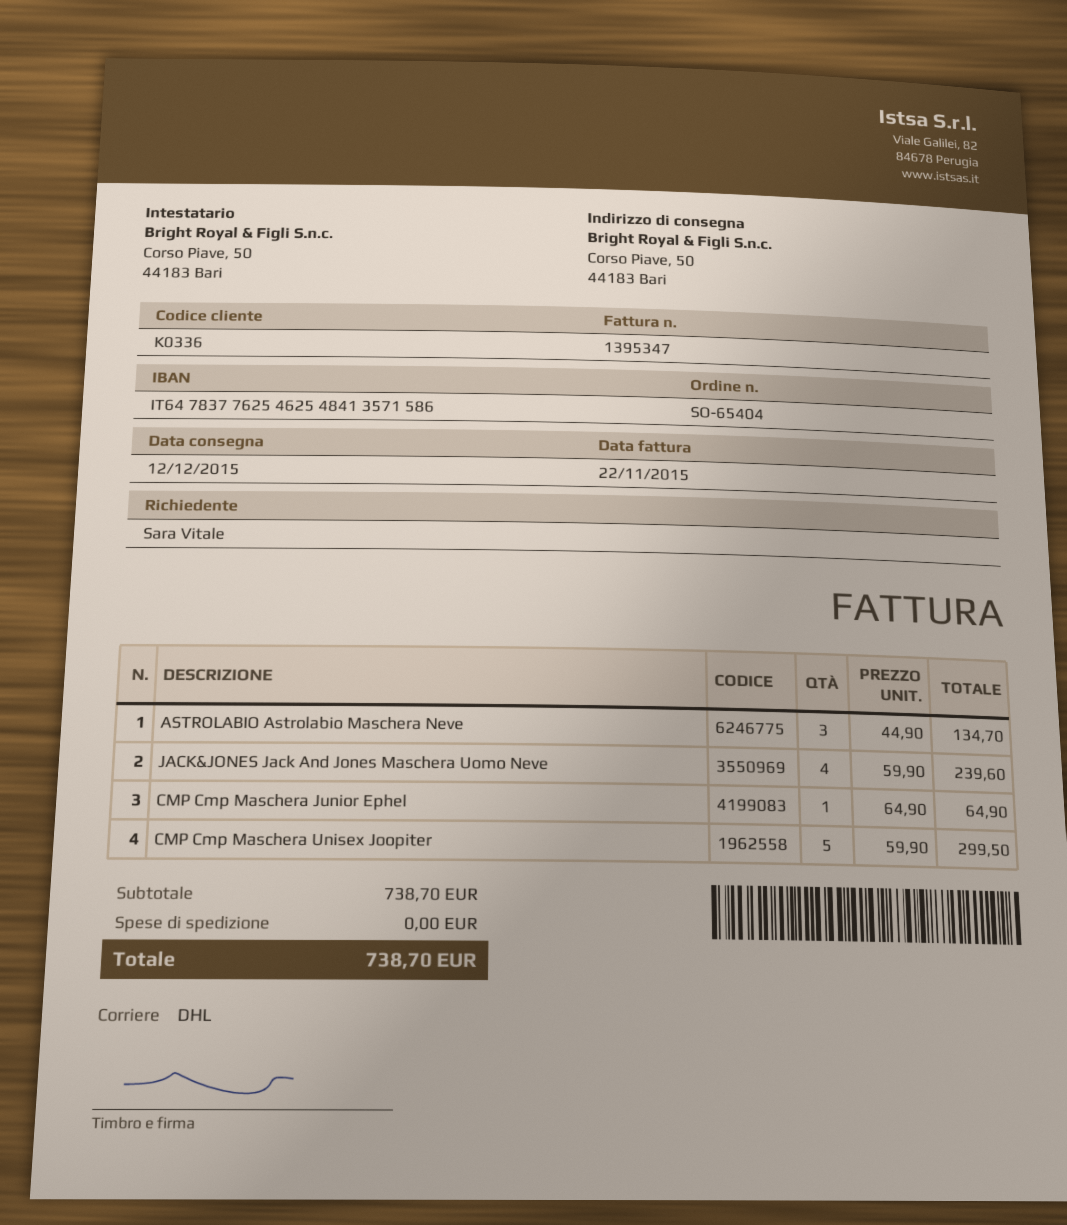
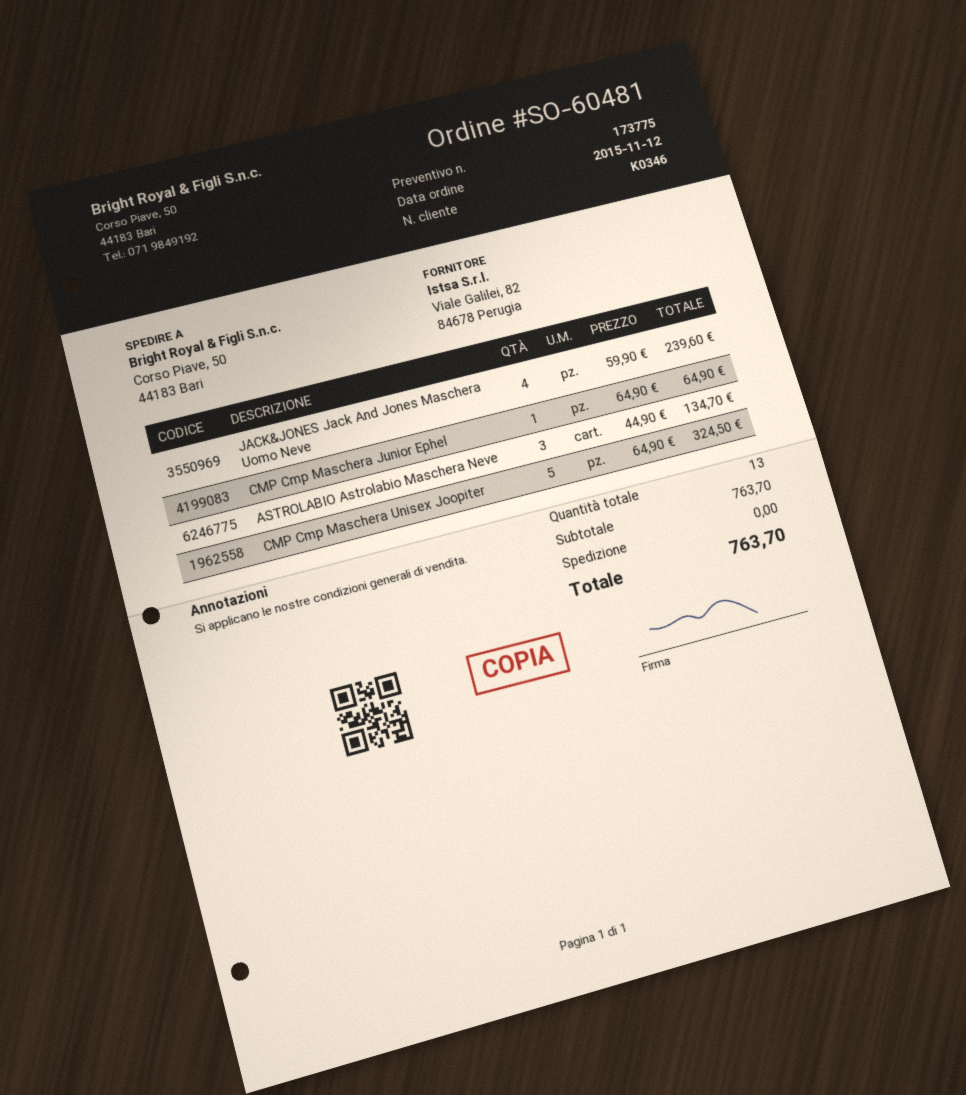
order number: SO-65404 -> SO-60481
customer number: K0336 -> K0346
CMP Cmp Maschera Unisex Joopiter: 5 x 59.90 = 299.50 -> 5 x 64.90 = 324.50
subtotal: 738.70 -> 763.70
total: 738.70 -> 763.70

